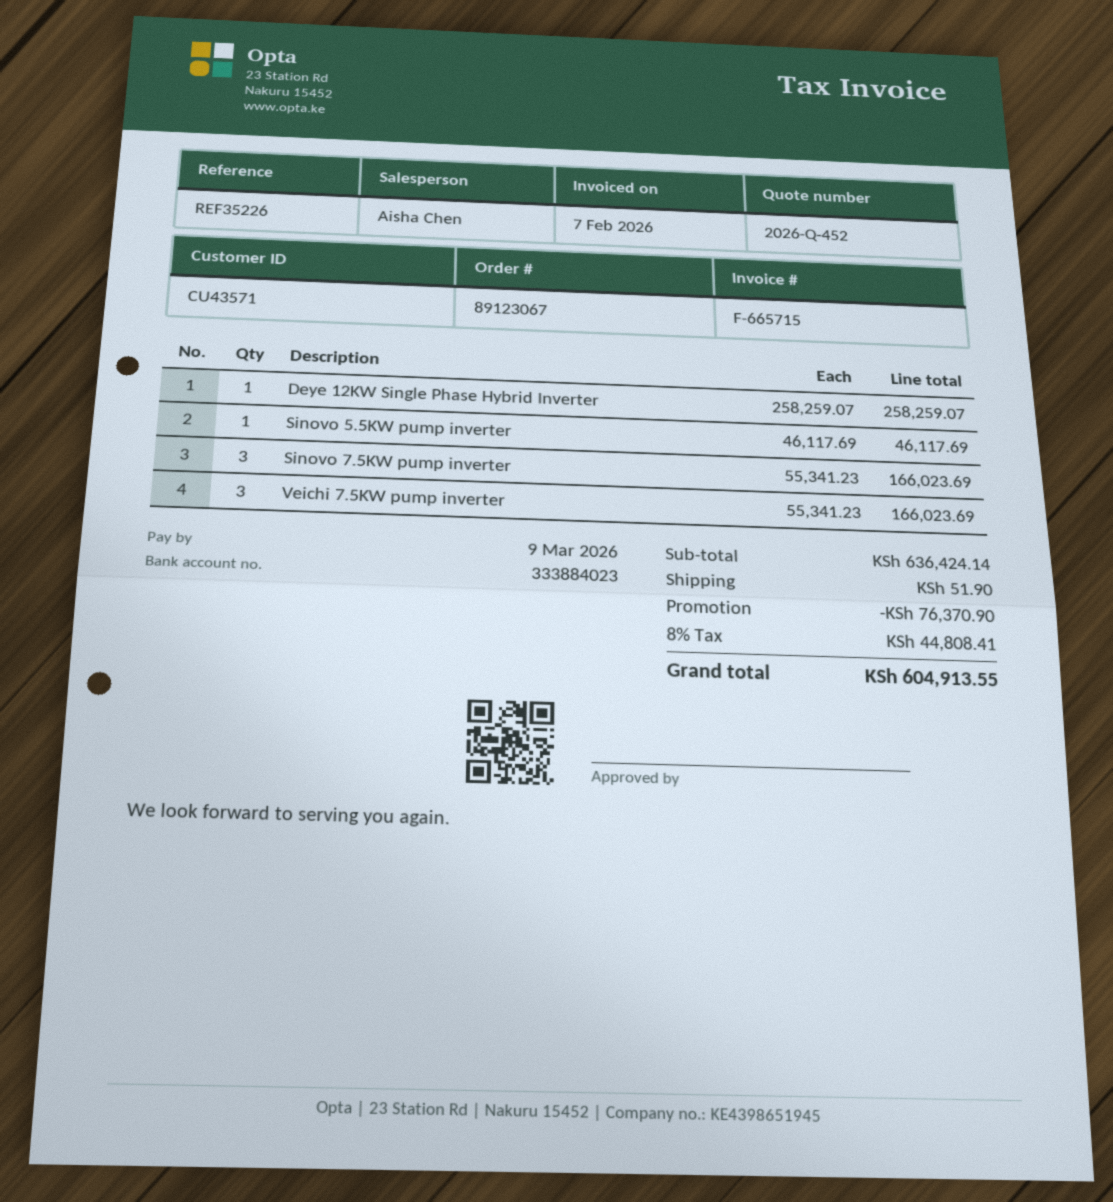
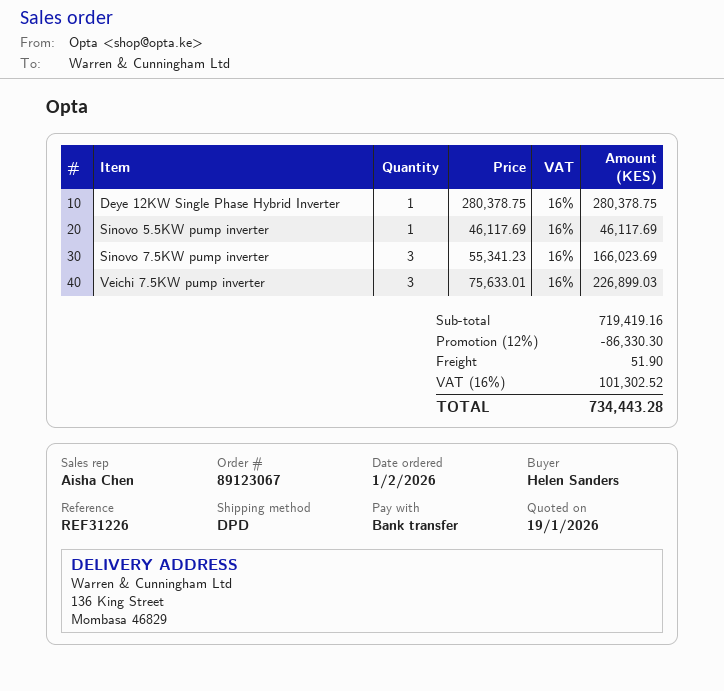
reference: REF35226 -> REF31226
Deye 12KW Single Phase Hybrid Inverter: 1 x 258259.07 = 258259.07 -> 1 x 280378.75 = 280378.75
Veichi 7.5KW pump inverter: 3 x 55341.23 = 166023.69 -> 3 x 75633.01 = 226899.03
subtotal: 636424.14 -> 719419.16
discount: 76370.90 -> 86330.30
tax: 8% = 44808.41 -> 16% = 101302.52
total: 604913.55 -> 734443.28

